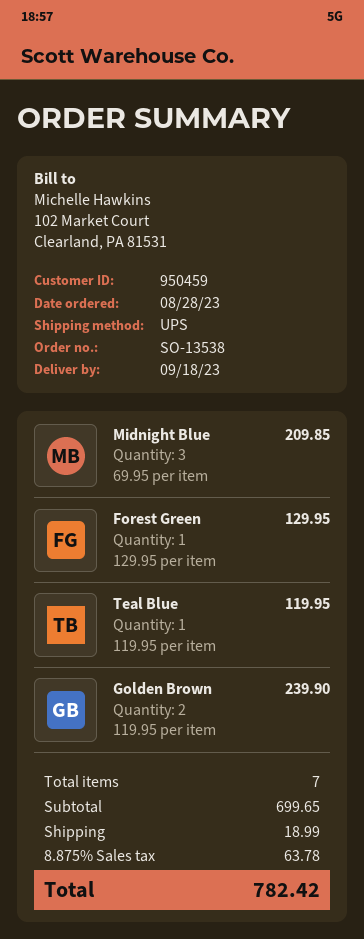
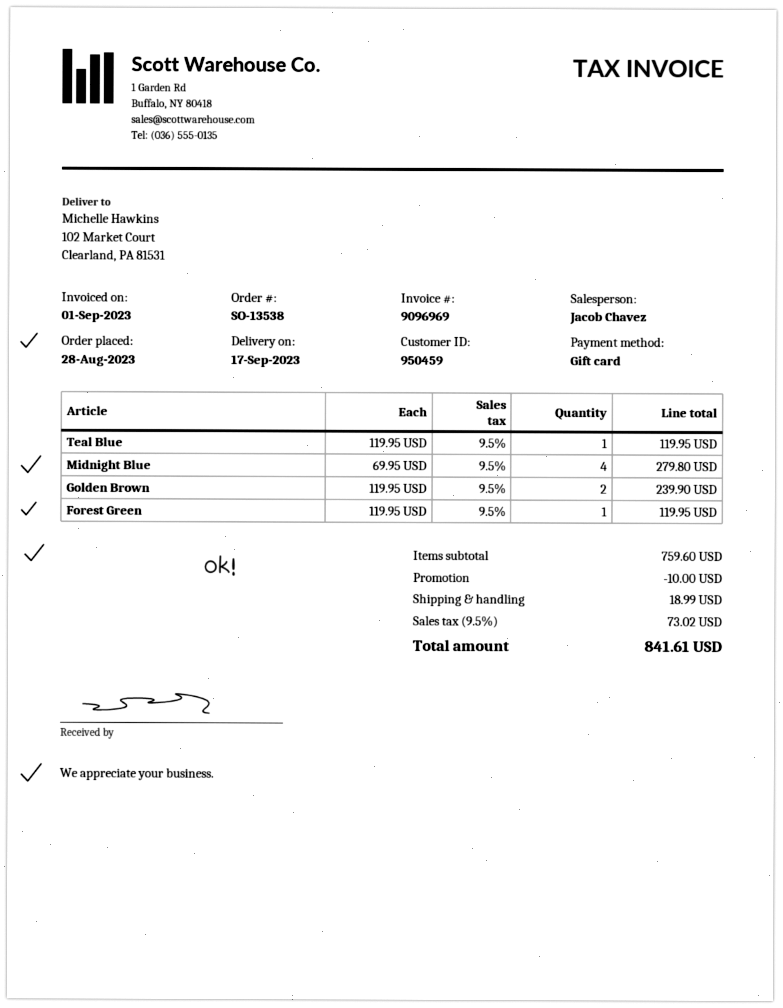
delivery date: 2023-09-18 -> 2023-09-17
Midnight Blue: 3 x 69.95 = 209.85 -> 4 x 69.95 = 279.80
Forest Green: 1 x 129.95 = 129.95 -> 1 x 119.95 = 119.95
subtotal: 699.65 -> 759.60
discount: none -> 10.00
tax: 8.875% = 63.78 -> 9.5% = 73.02
total: 782.42 -> 841.61

